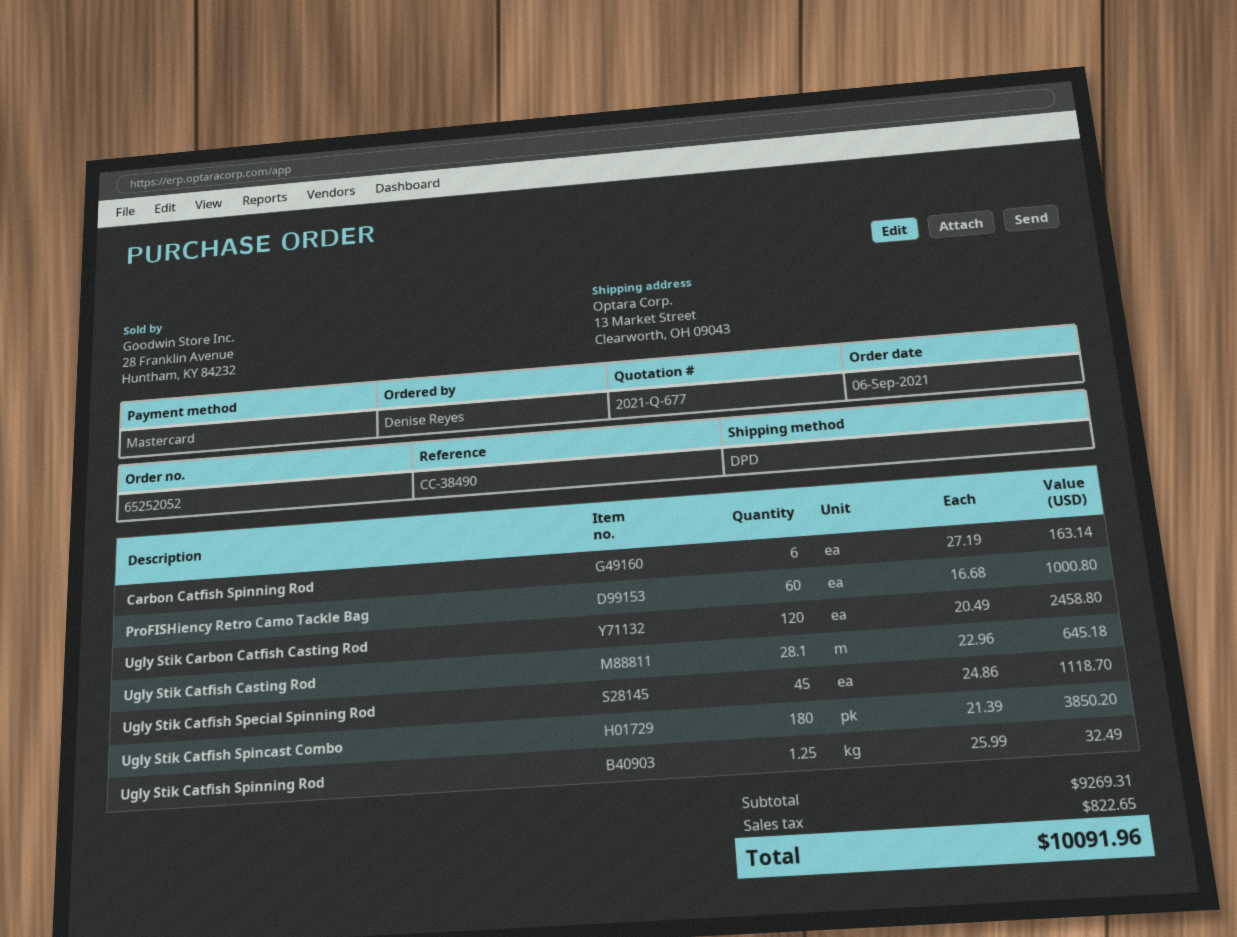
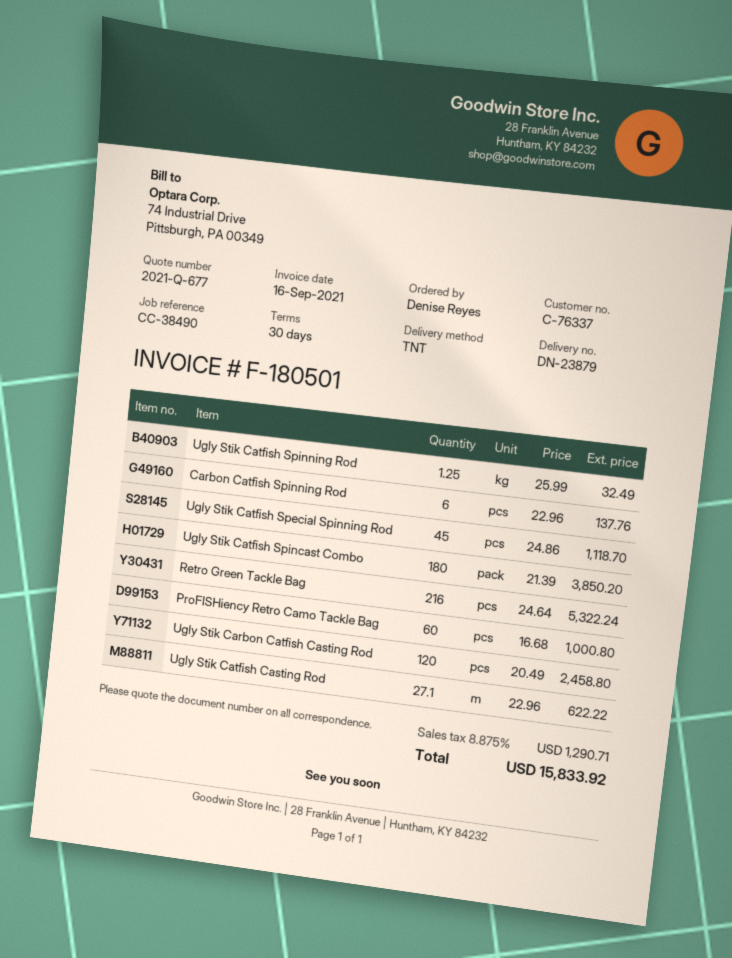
shipping method: DPD -> TNT
Carbon Catfish Spinning Rod: 6 x 27.19 = 163.14 -> 6 x 22.96 = 137.76
Ugly Stik Catfish Casting Rod: 28.1 x 22.96 = 645.18 -> 27.1 x 22.96 = 622.22
Retro Green Tackle Bag: none -> 216 x 24.64 = 5322.24
tax: 822.65 -> 1290.71
total: 10091.96 -> 15833.92

